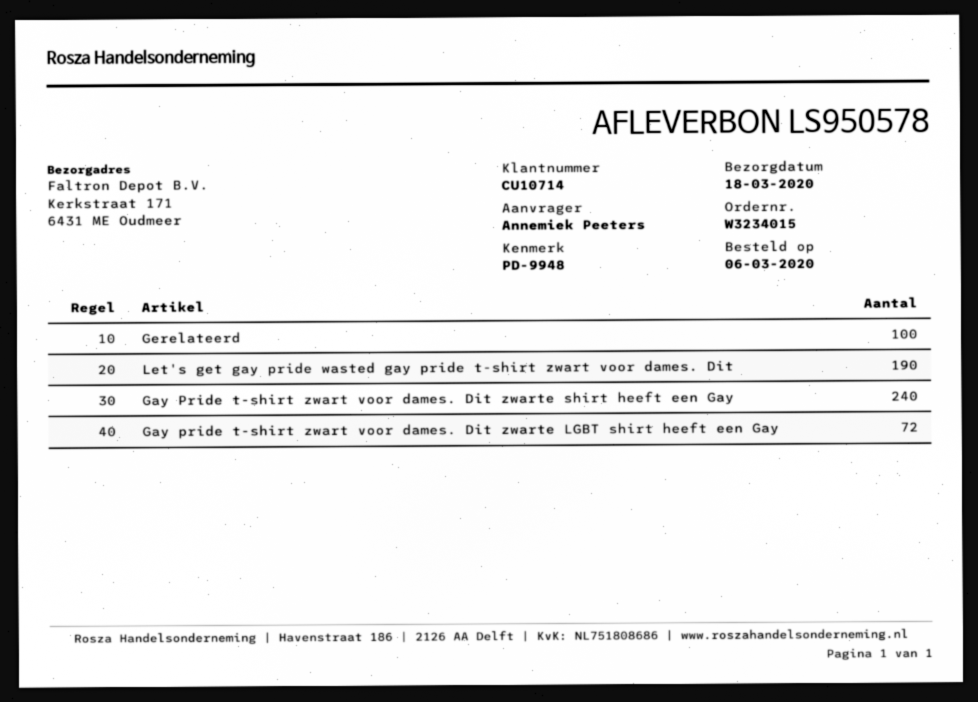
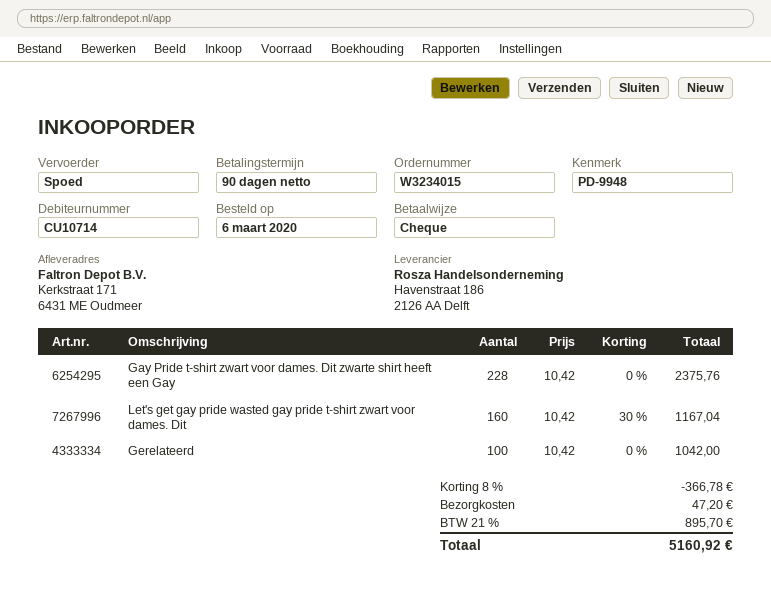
Let's get gay pride wasted gay pride t-shirt zwart voor dames. Dit: 190 -> 160
Gay Pride t-shirt zwart voor dames. Dit zwarte shirt heeft een Gay: 240 -> 228
Gay pride t-shirt zwart voor dames. Dit zwarte LGBT shirt heeft een Gay: 72 -> none

